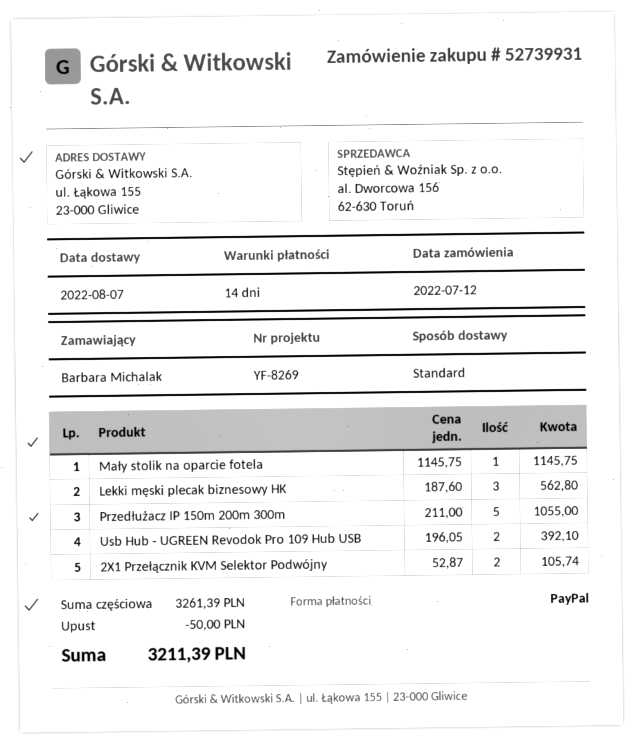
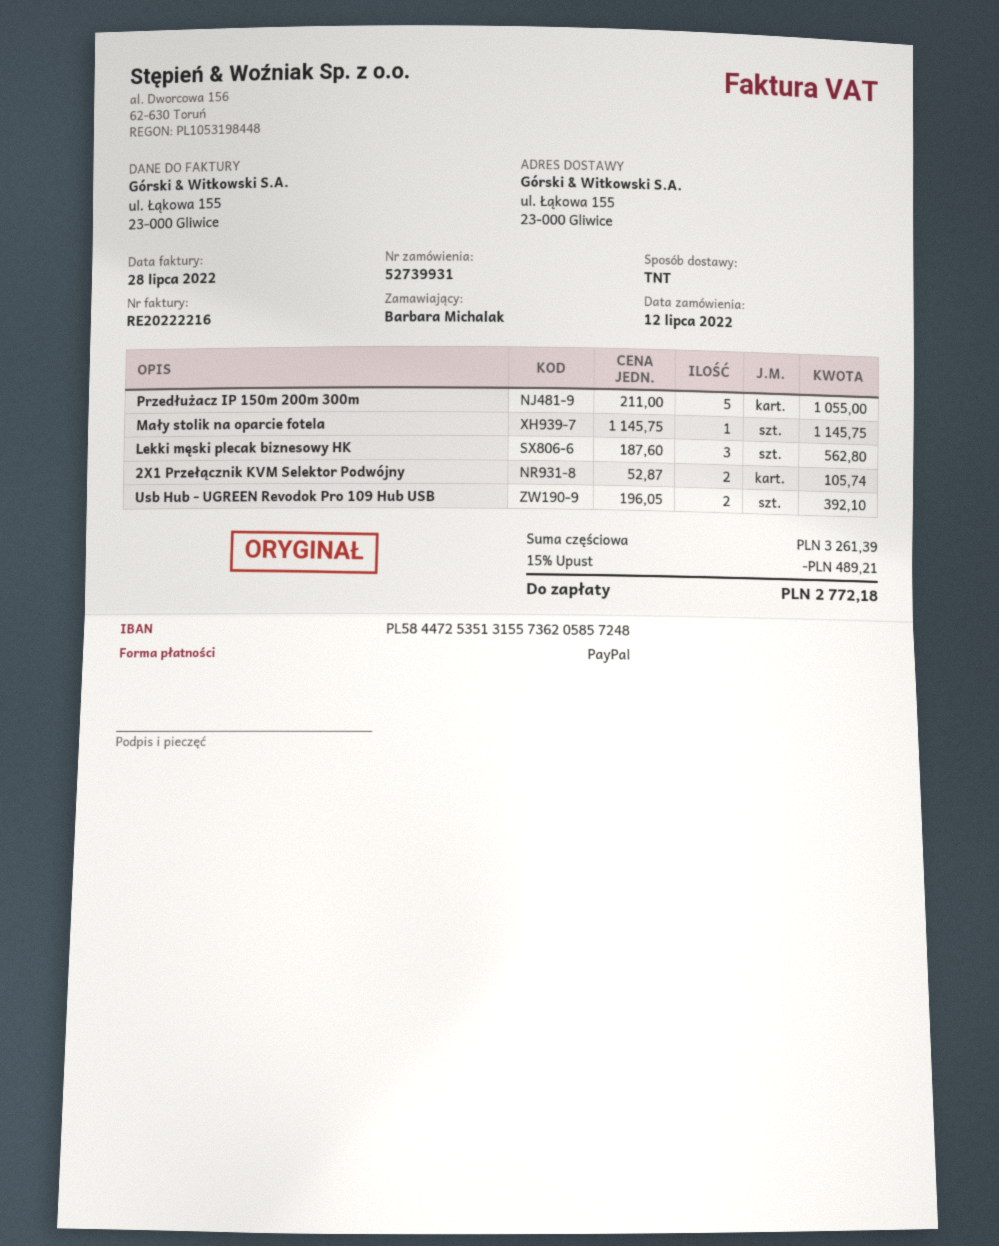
shipping method: standard -> TNT
discount: 50.00 -> 489.21
total: 3211.39 -> 2772.18

